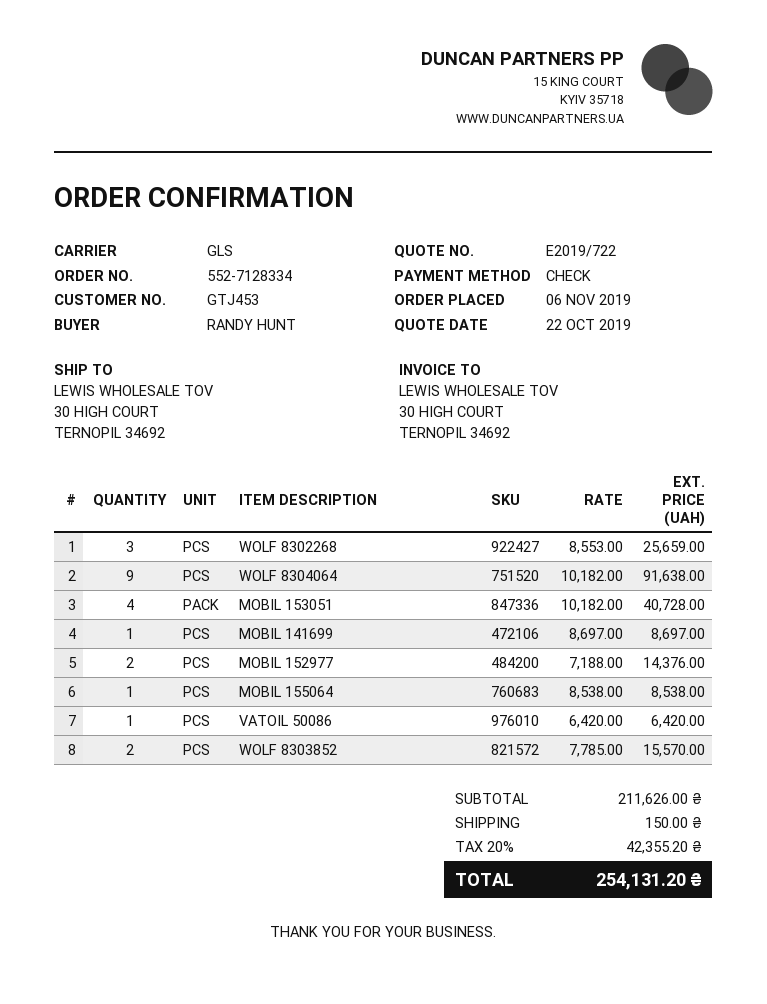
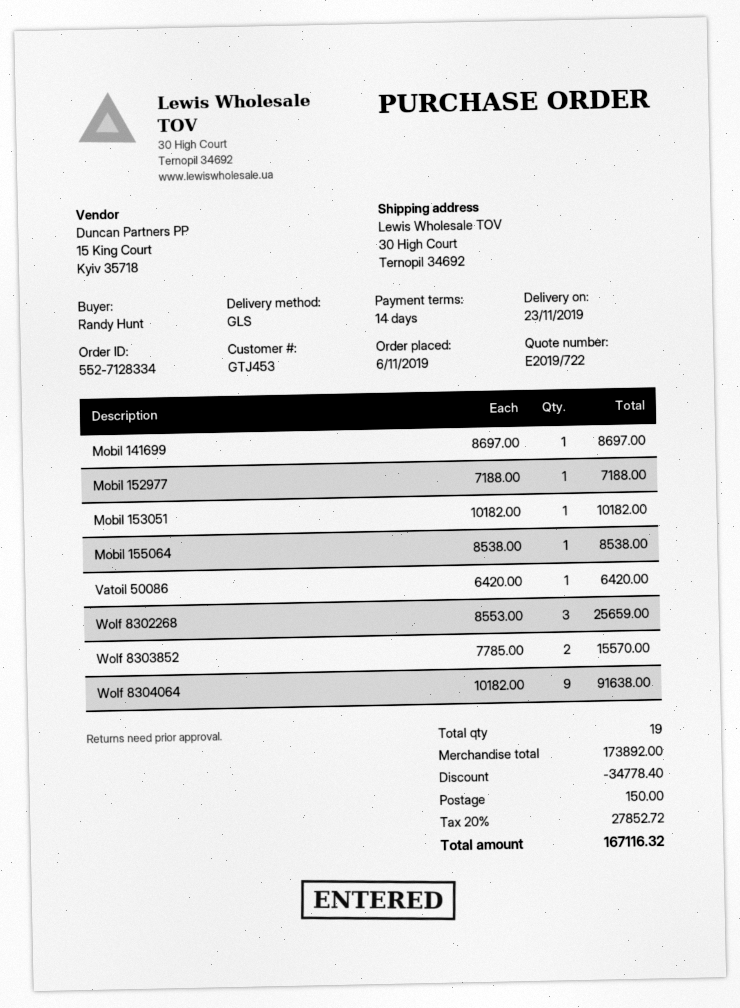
MOBIL 153051: 4 x 10182.00 = 40728.00 -> 1 x 10182.00 = 10182.00
MOBIL 152977: 2 x 7188.00 = 14376.00 -> 1 x 7188.00 = 7188.00
subtotal: 211626.00 -> 173892.00
discount: none -> 34778.40
tax: 20% = 42355.20 -> 20% = 27852.72
total: 254131.20 -> 167116.32

